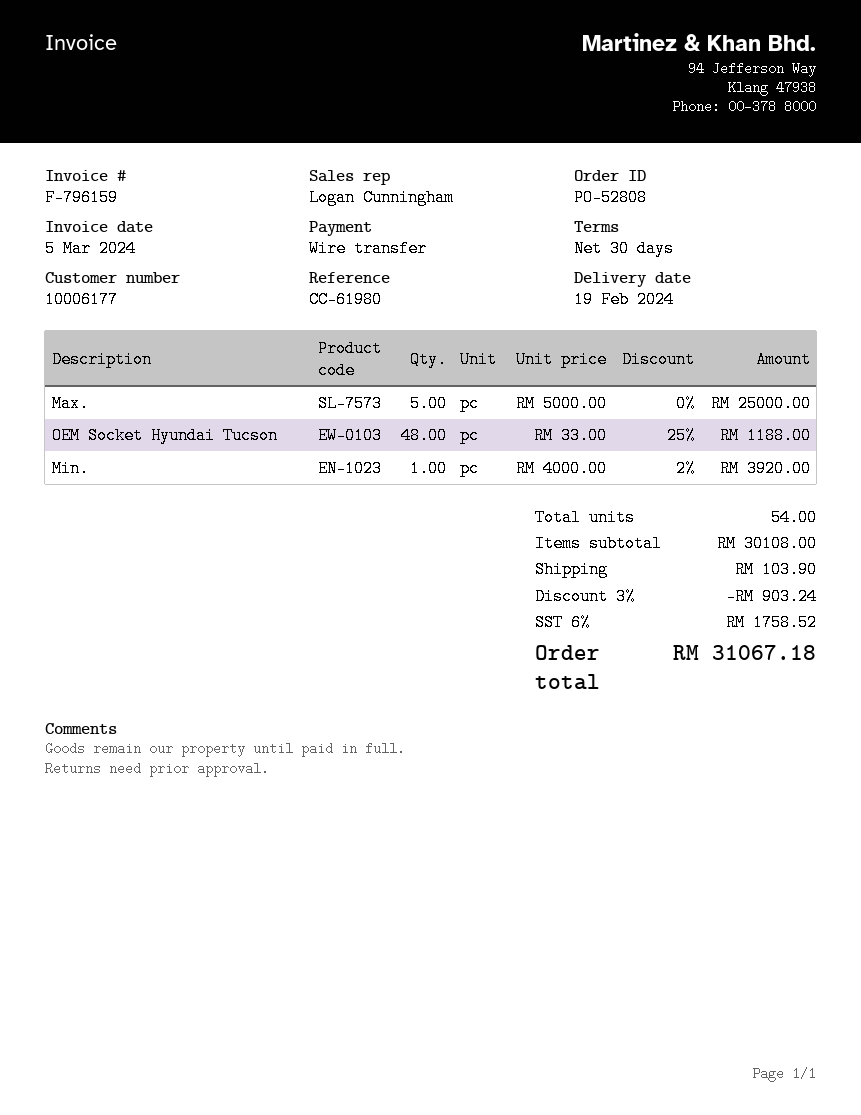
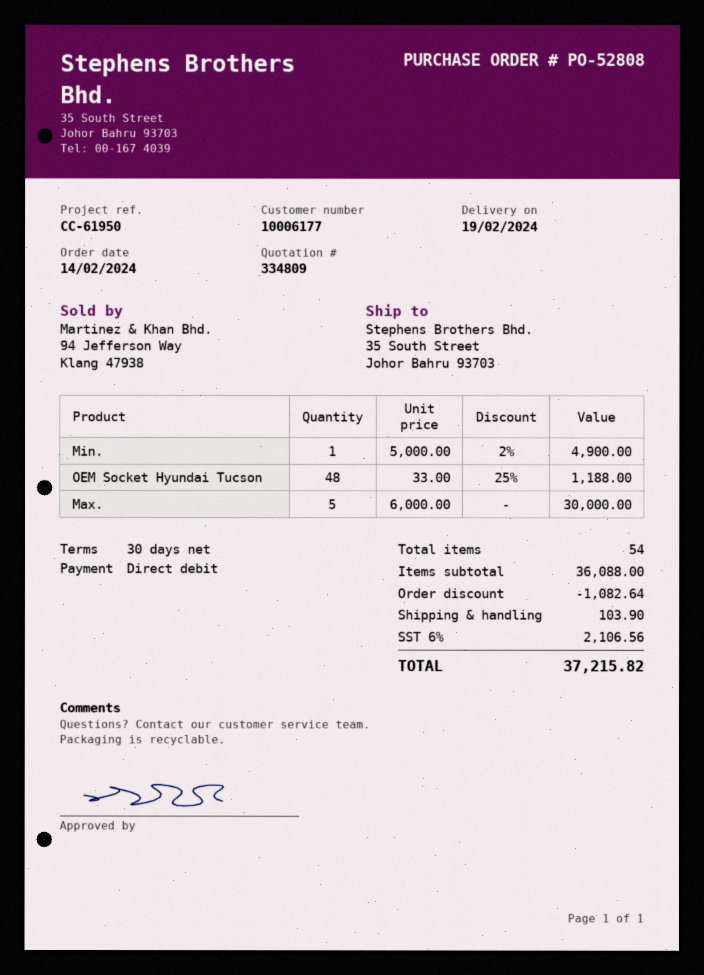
reference: CC-61980 -> CC-61950
payment method: bank transfer -> direct debit
Max.: 5 x 5000.00 = 25000.00 -> 5 x 6000.00 = 30000.00
Min.: 1 x 4000.00 - 2% = 3920.00 -> 1 x 5000.00 - 2% = 4900.00
subtotal: 30108.00 -> 36088.00
discount: 903.24 -> 1082.64
tax: 6% = 1758.52 -> 6% = 2106.56
total: 31067.18 -> 37215.82

